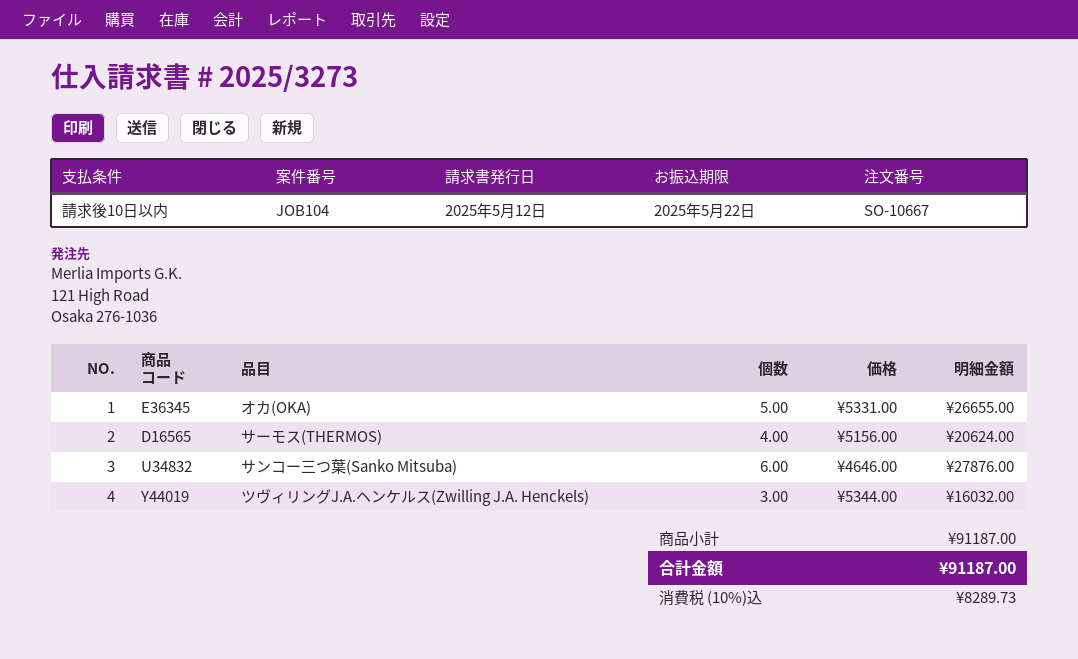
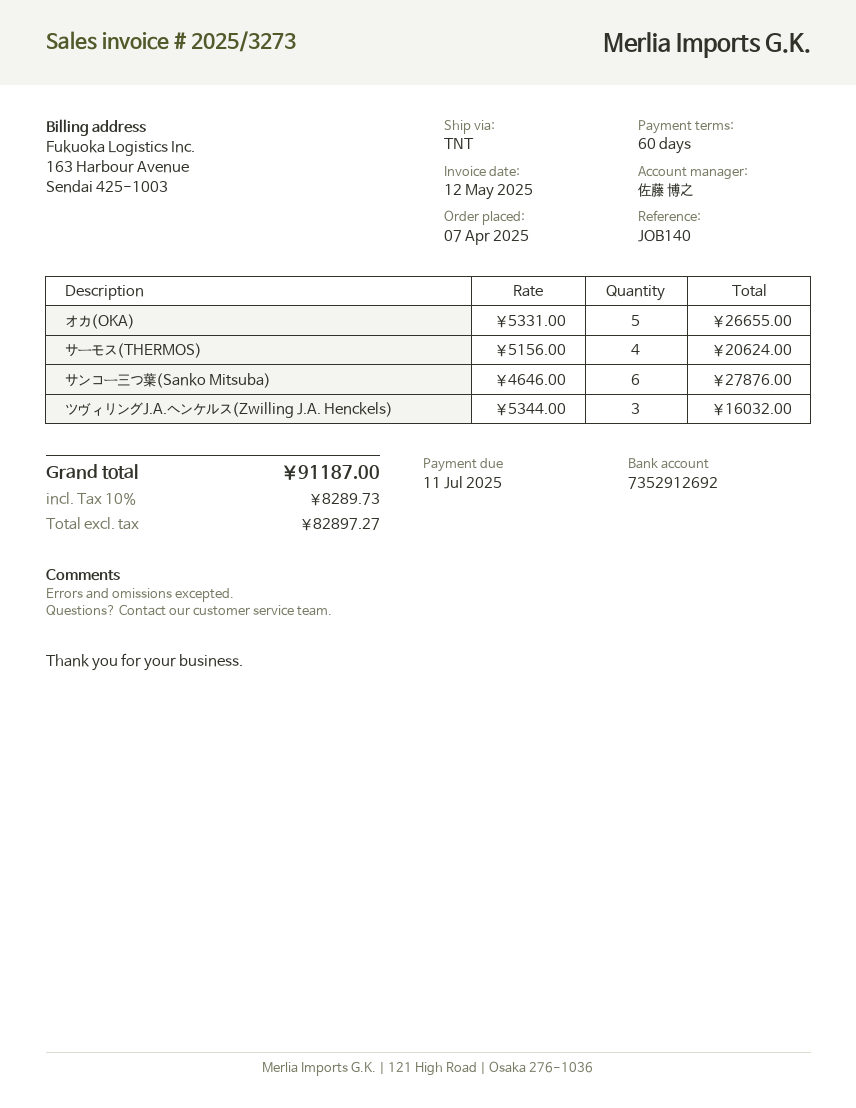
payment terms: 10 days -> 60 days
due date: 2025-05-22 -> 2025-07-11
reference: JOB104 -> JOB140

